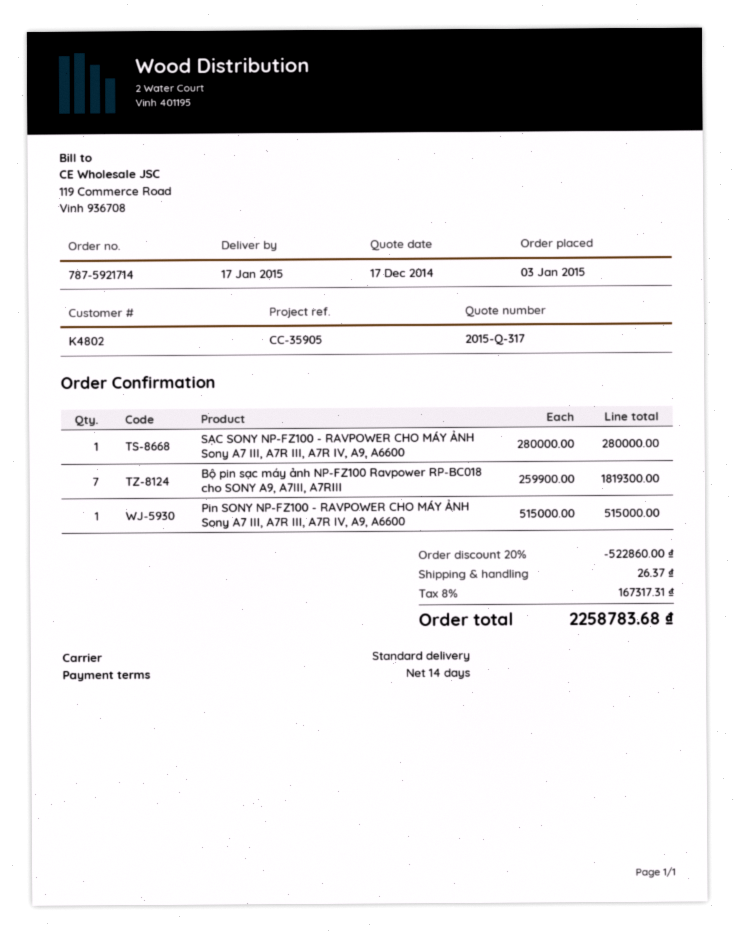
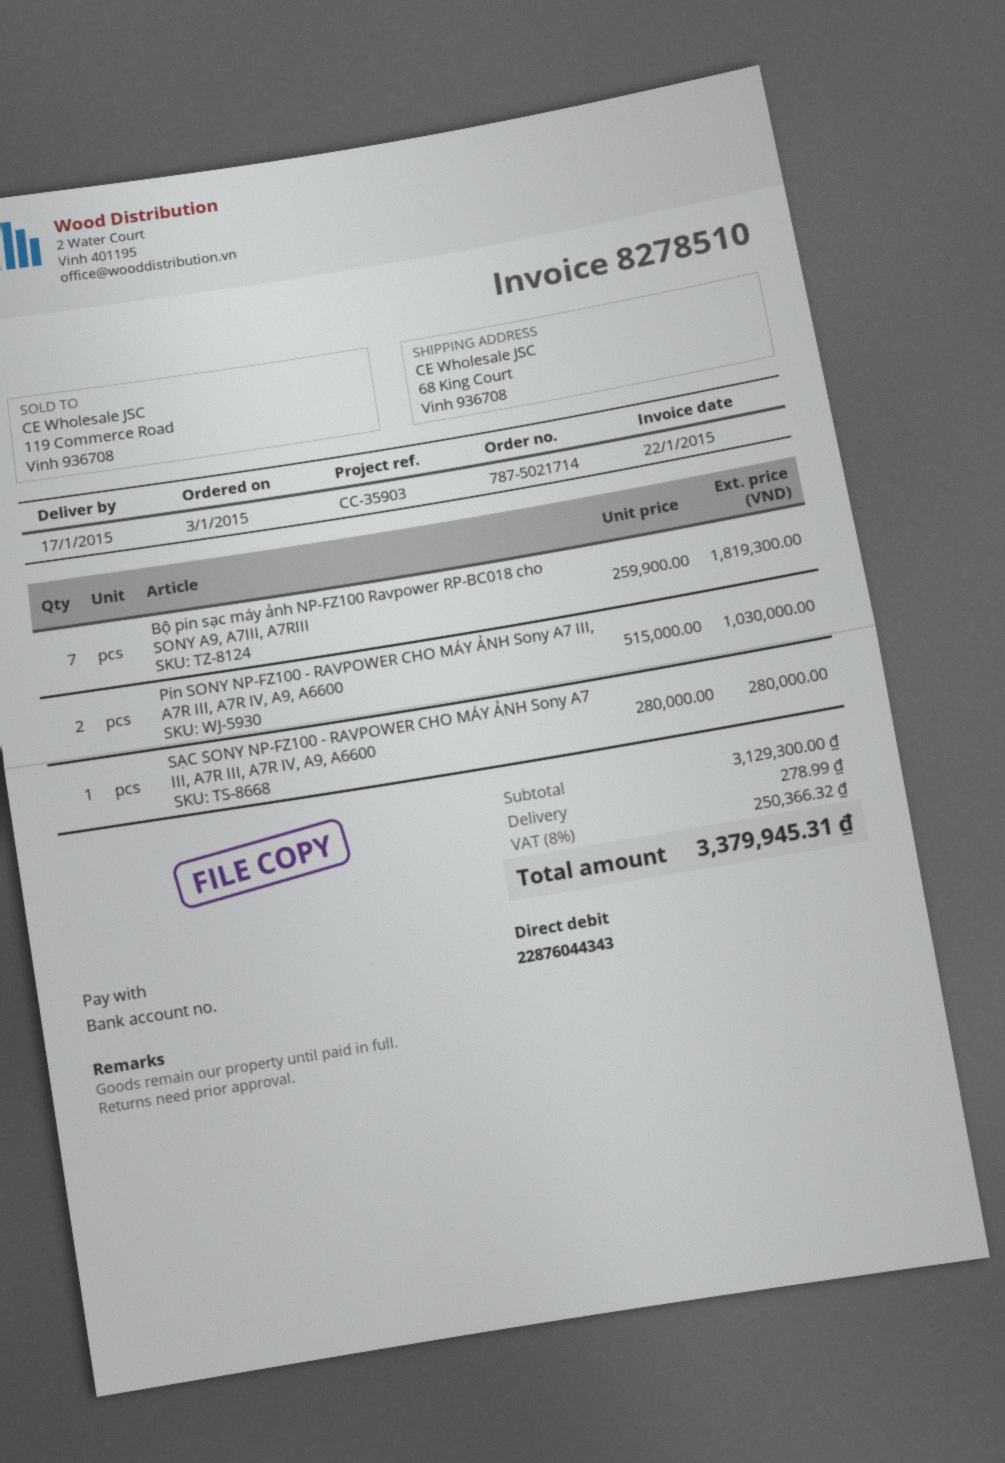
order number: 787-5921714 -> 787-5021714
reference: CC-35905 -> CC-35903
Pin SONY NP-FZ100 - RAVPOWER CHO MÁY ẢNH Sony A7 III, A7R III, A7R IV, A9, A6600: 1 x 515000.00 = 515000.00 -> 2 x 515000.00 = 1030000.00
discount: 20% = 522860.00 -> none
shipping: 26.37 -> 278.99
tax: 8% = 167317.31 -> 8% = 250366.32
total: 2258783.68 -> 3379945.31

